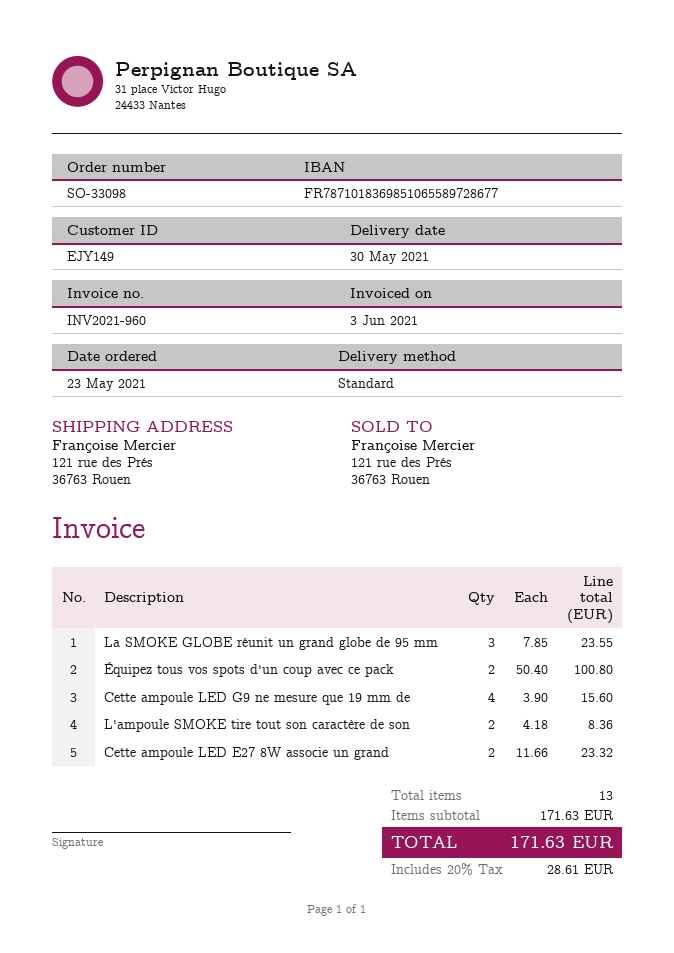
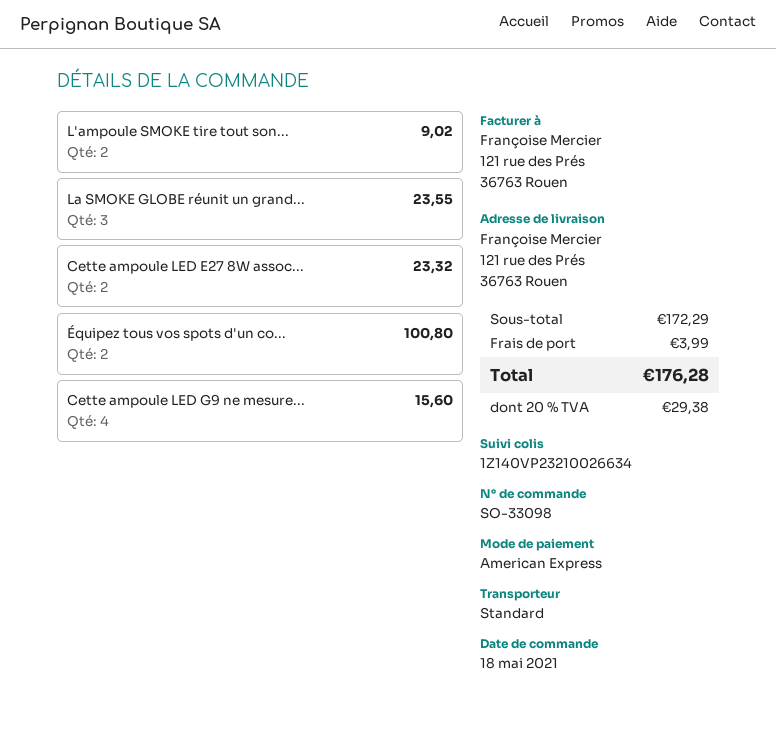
order date: 2021-05-23 -> 2021-05-18
L'ampoule SMOKE tire tout son caractère de son: 2 for 8.36 -> 2 for 9.02
subtotal: 171.63 -> 172.29
shipping: none -> 3.99
tax: 20% = 28.61 -> 20% = 29.38
total: 171.63 -> 176.28

